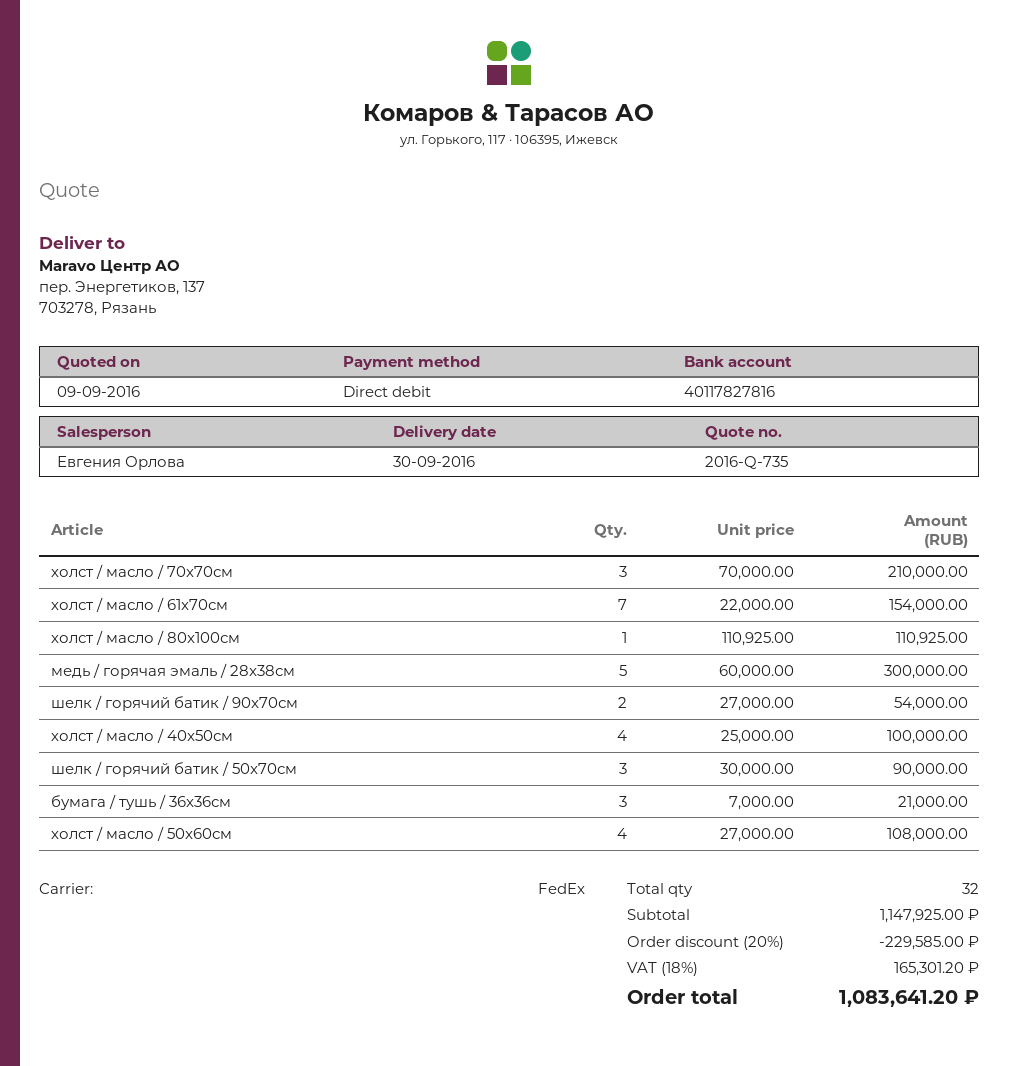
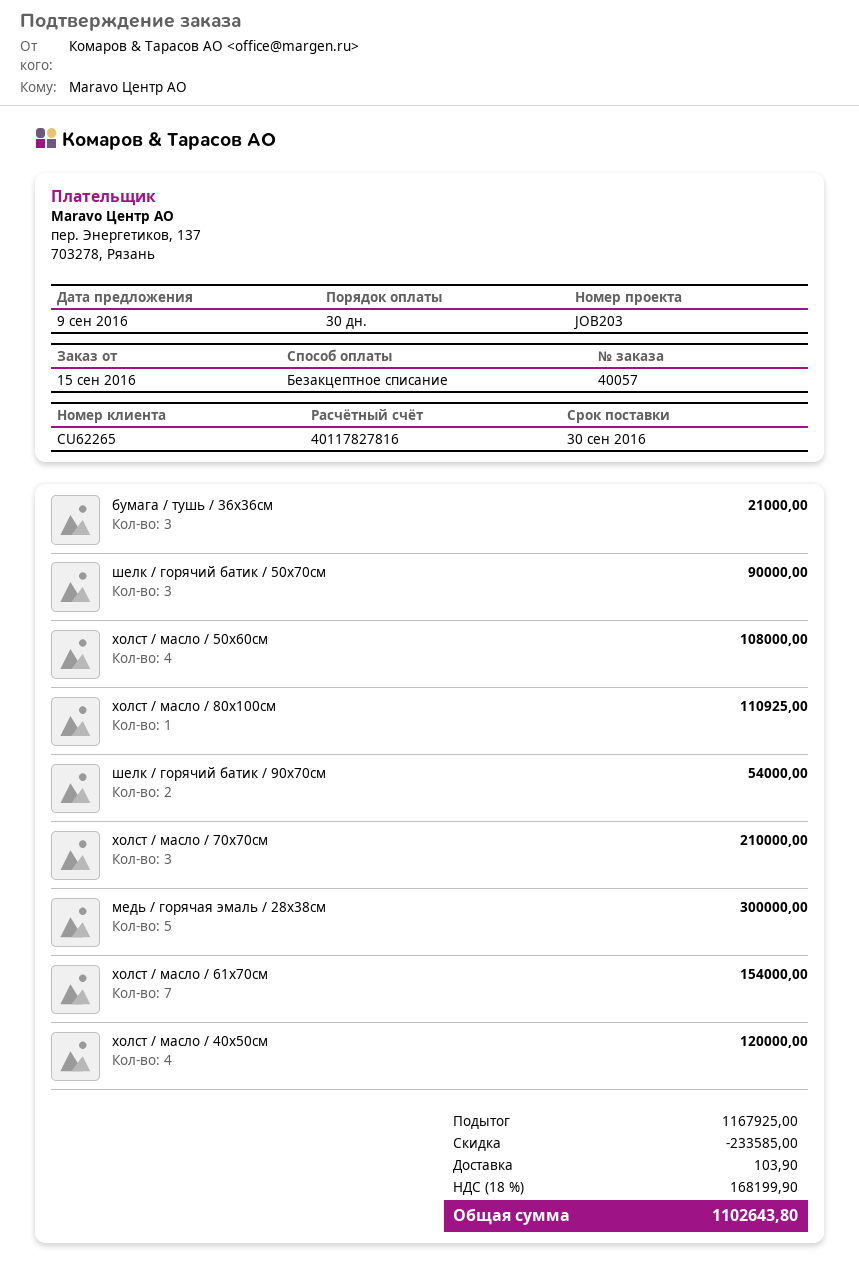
холст / масло / 40x50см: 4 for 100000.00 -> 4 for 120000.00
subtotal: 1147925.00 -> 1167925.00
discount: 229585.00 -> 233585.00
shipping: none -> 103.90
tax: 18% = 165301.20 -> 18% = 168199.90
total: 1083641.20 -> 1102643.80

